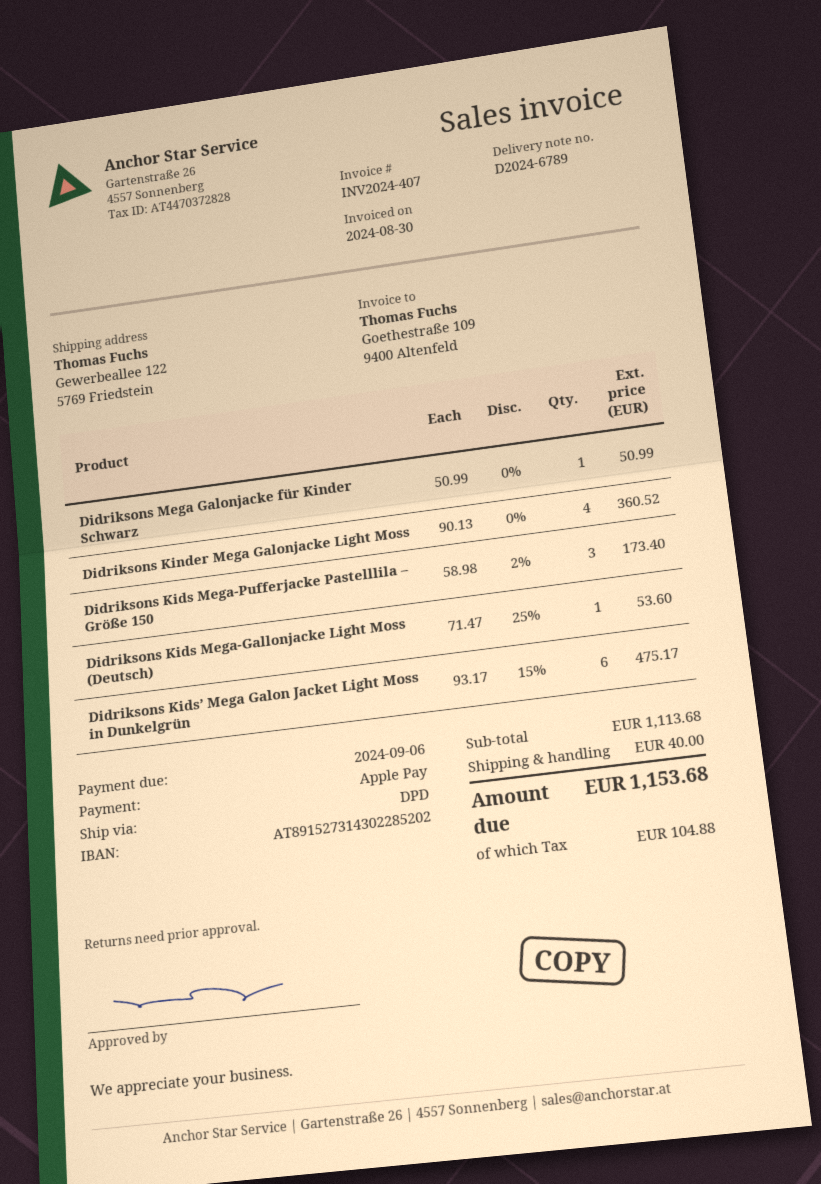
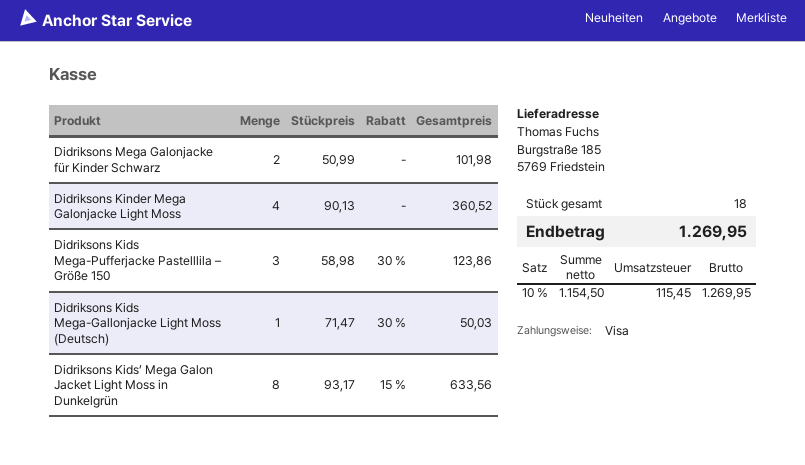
payment method: Apple Pay -> Visa
ship to: Gewerbeallee 122, 5769 Friedstein -> Burgstraße 185, 5769 Friedstein
Didriksons Mega Galonjacke für Kinder Schwarz: 1 x 50.99 = 50.99 -> 2 x 50.99 = 101.98
Didriksons Kids Mega-Pufferjacke Pastelllila – Größe 150: 3 x 58.98 - 2% = 173.40 -> 3 x 58.98 - 30% = 123.86
Didriksons Kids Mega-Gallonjacke Light Moss (Deutsch): 1 x 71.47 - 25% = 53.60 -> 1 x 71.47 - 30% = 50.03
Didriksons Kids’ Mega Galon Jacket Light Moss in Dunkelgrün: 6 x 93.17 - 15% = 475.17 -> 8 x 93.17 - 15% = 633.56
shipping: 40.00 -> none
tax: 104.88 -> 115.45
total: 1153.68 -> 1269.95

